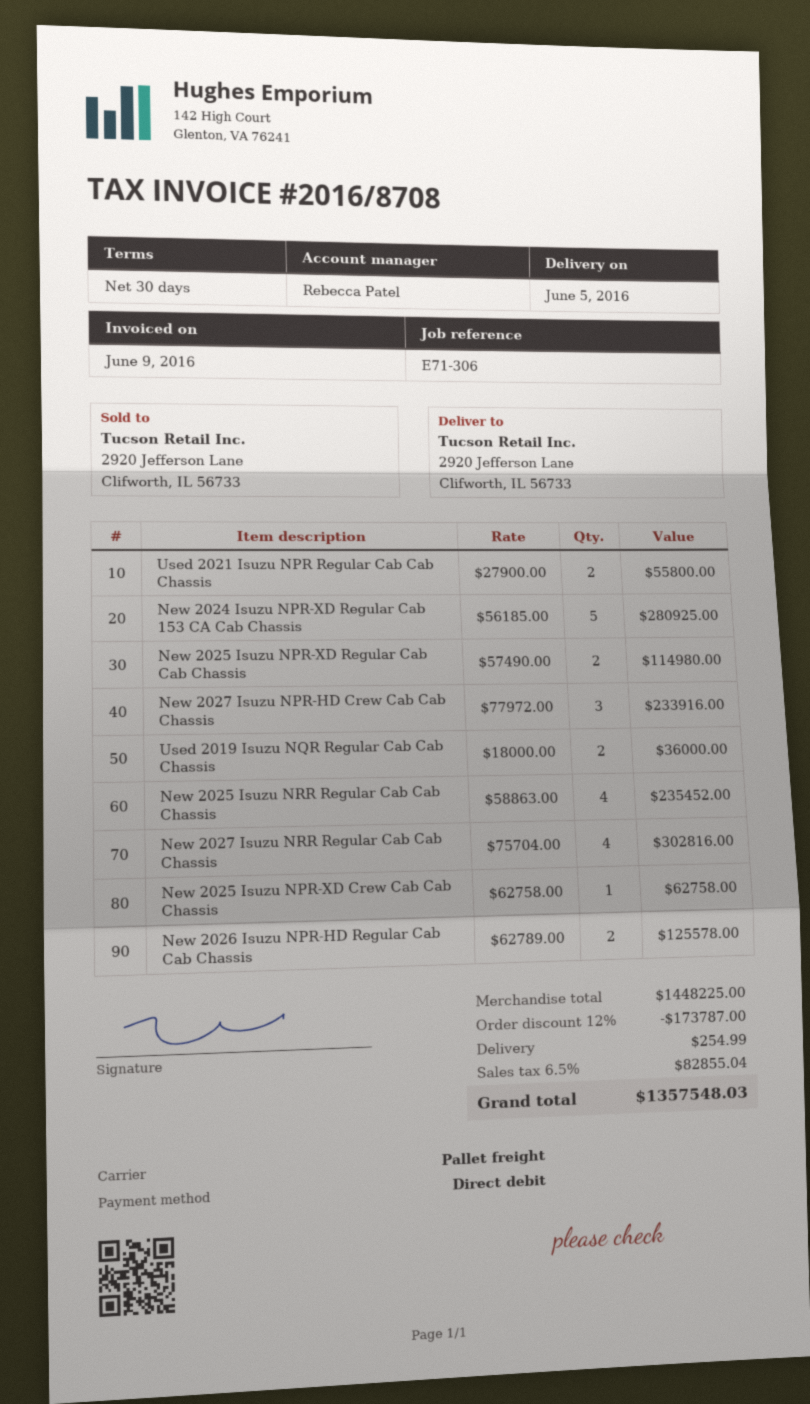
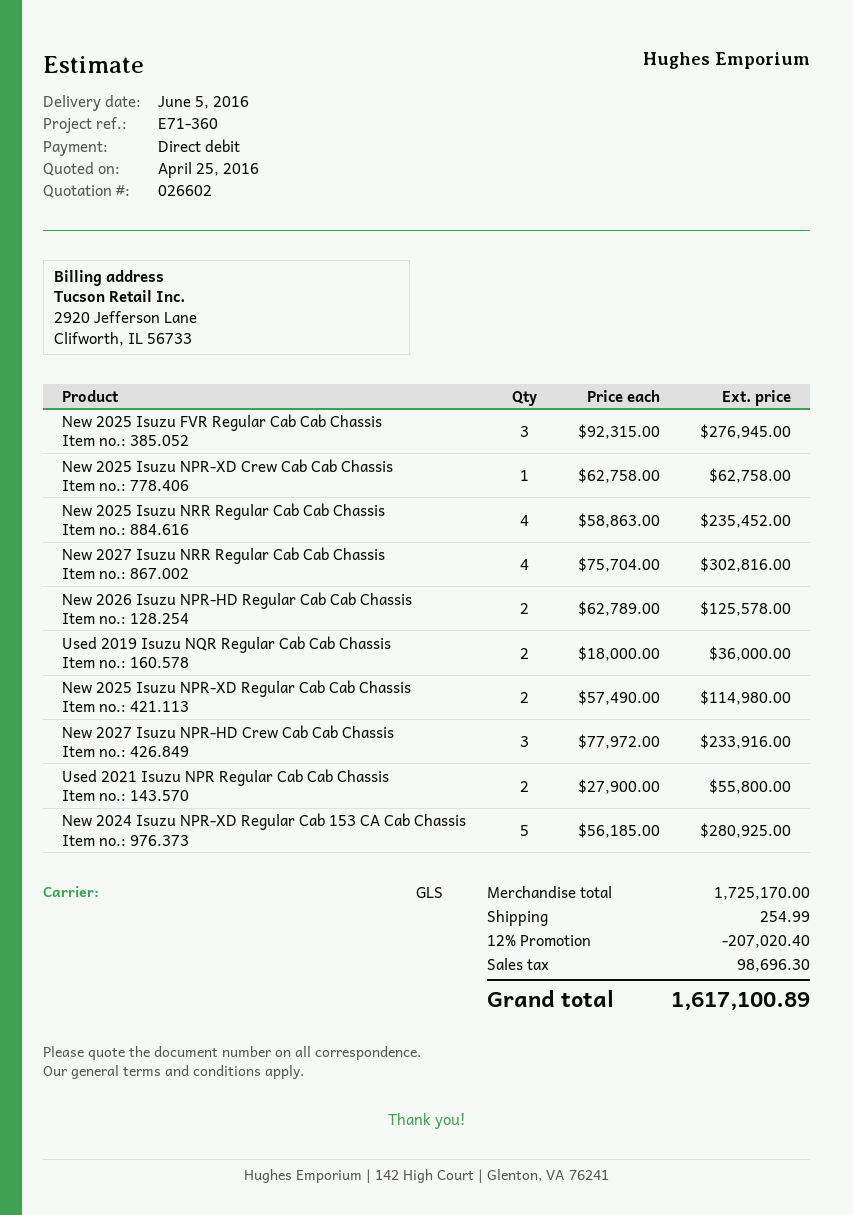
reference: E71-306 -> E71-360
shipping method: pallet freight -> GLS
New 2025 Isuzu FVR Regular Cab Cab Chassis: none -> 3 x 92315.00 = 276945.00
subtotal: 1448225.00 -> 1725170.00
discount: 12% = 173787.00 -> 12% = 207020.40
tax: 82855.04 -> 98696.30
total: 1357548.03 -> 1617100.89

